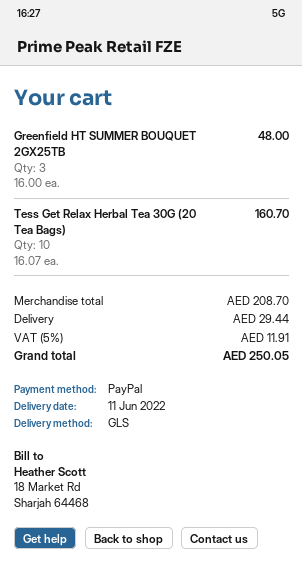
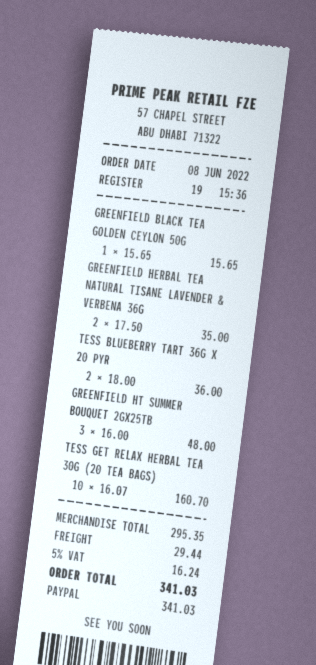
GREENFIELD BLACK TEA GOLDEN CEYLON 50G: none -> 1 x 15.65 = 15.65
GREENFIELD HERBAL TEA NATURAL TISANE LAVENDER & VERBENA 36G: none -> 2 x 17.50 = 35.00
TESS BLUEBERRY TART 36G X 20 PYR: none -> 2 x 18.00 = 36.00
subtotal: 208.70 -> 295.35
tax: 5% = 11.91 -> 5% = 16.24
total: 250.05 -> 341.03

